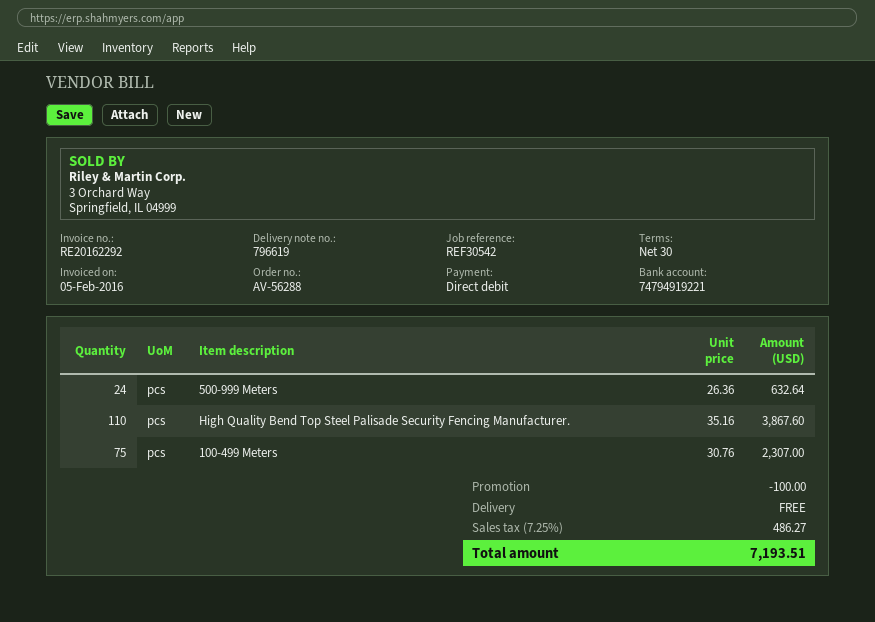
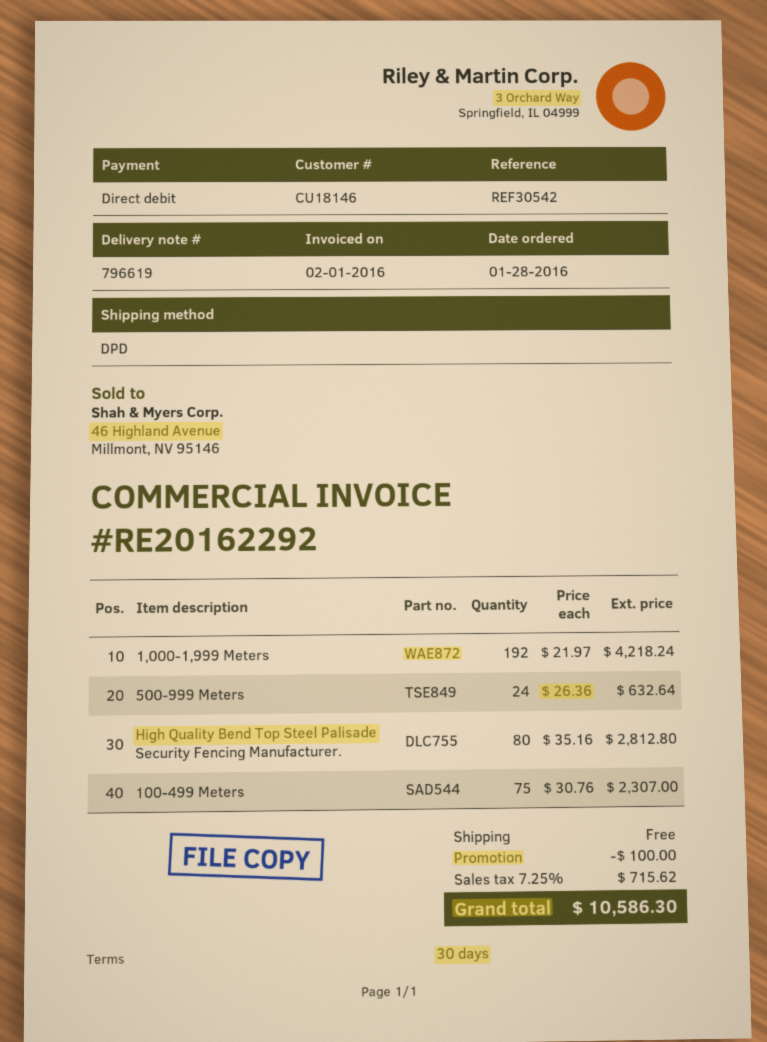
invoice date: 2016-02-05 -> 2016-02-01
High Quality Bend Top Steel Palisade Security Fencing Manufacturer.: 110 x 35.16 = 3867.60 -> 80 x 35.16 = 2812.80
1,000-1,999 Meters: none -> 192 x 21.97 = 4218.24
tax: 7.25% = 486.27 -> 7.25% = 715.62
total: 7193.51 -> 10586.30

